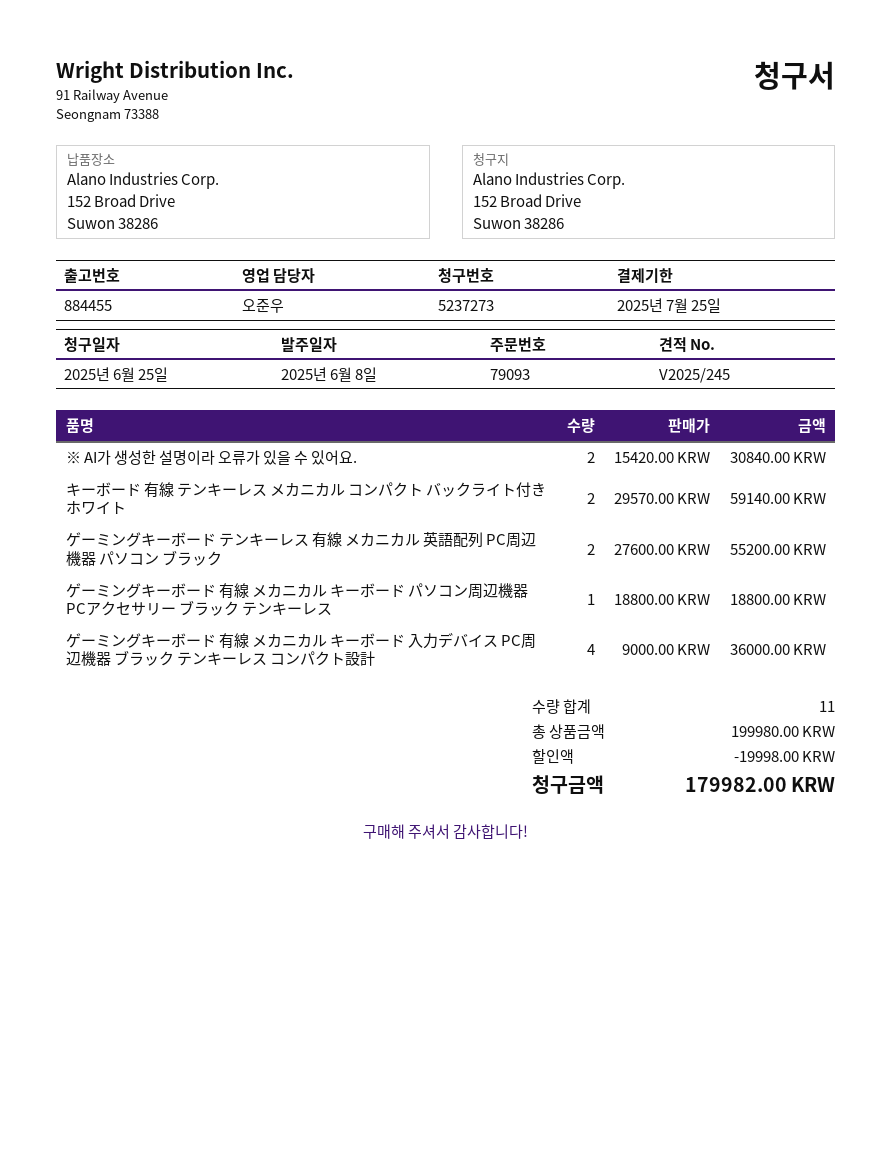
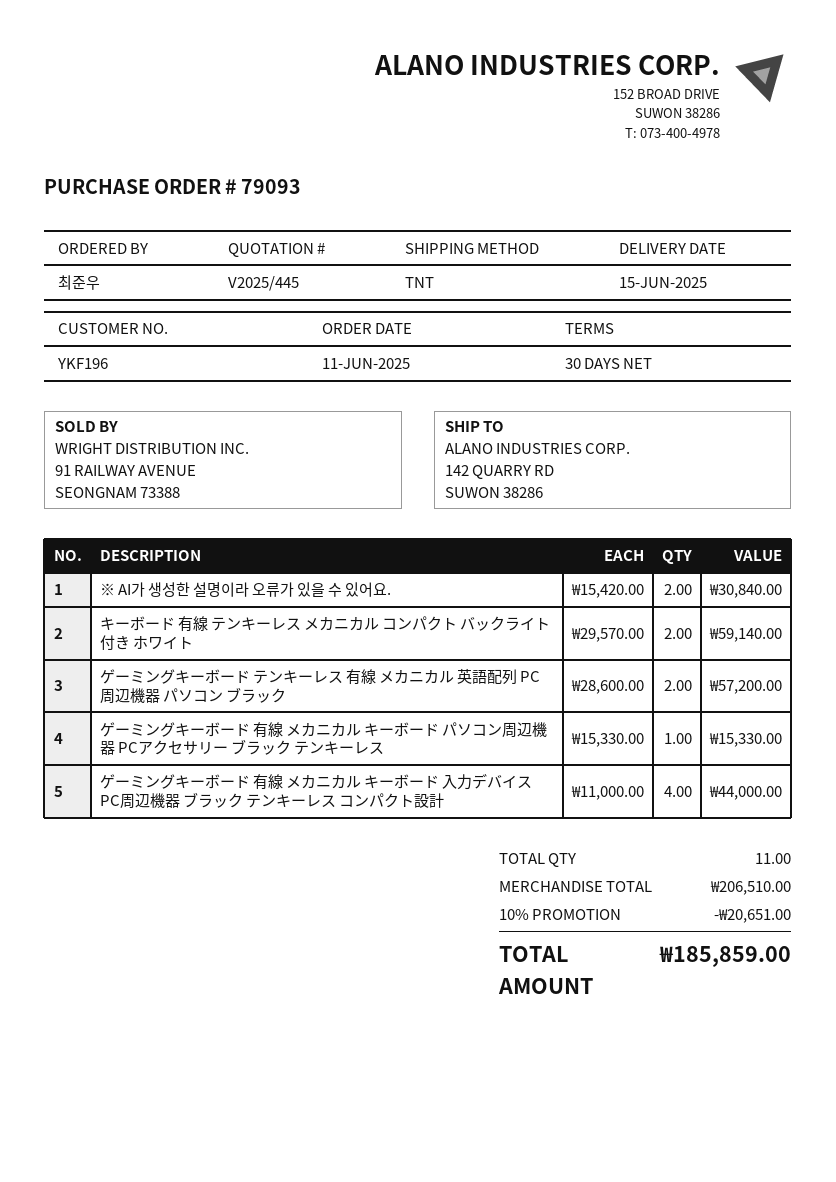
quote number: V2025/245 -> V2025/445
order date: 2025-06-08 -> 2025-06-11
ship to: 152 Broad Drive, Suwon 38286 -> 142 QUARRY RD, SUWON 38286
ゲーミングキーボード テンキーレス 有線 メカニカル 英語配列 PC周辺機器 パソコン ブラック: 2 x 27600.00 = 55200.00 -> 2 x 28600.00 = 57200.00
ゲーミングキーボード 有線 メカニカル キーボード パソコン周辺機器 PCアクセサリー ブラック テンキーレス: 1 x 18800.00 = 18800.00 -> 1 x 15330.00 = 15330.00
ゲーミングキーボード 有線 メカニカル キーボード 入力デバイス PC周辺機器 ブラック テンキーレス コンパクト設計: 4 x 9000.00 = 36000.00 -> 4 x 11000.00 = 44000.00
subtotal: 199980.00 -> 206510.00
discount: 19998.00 -> 20651.00
total: 179982.00 -> 185859.00

